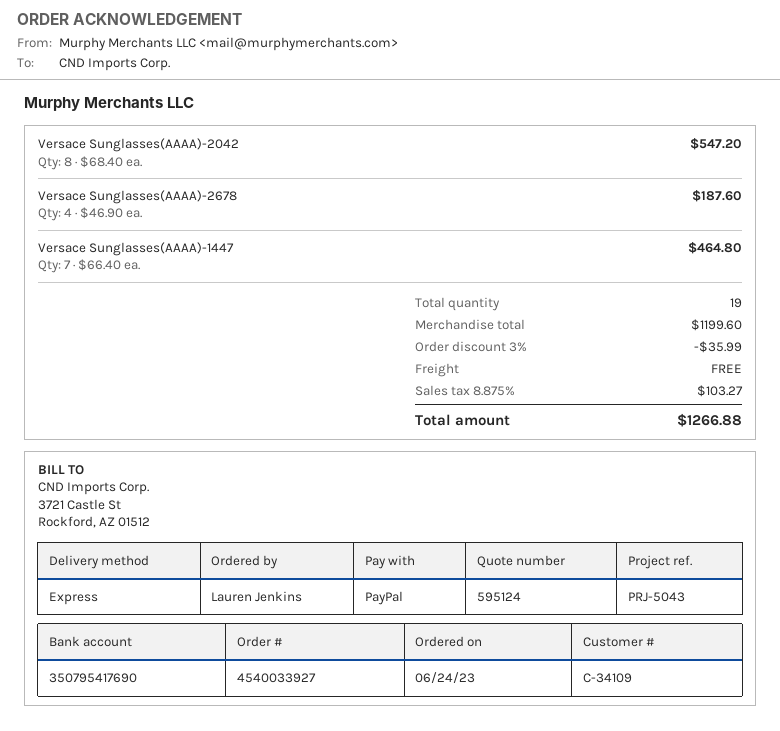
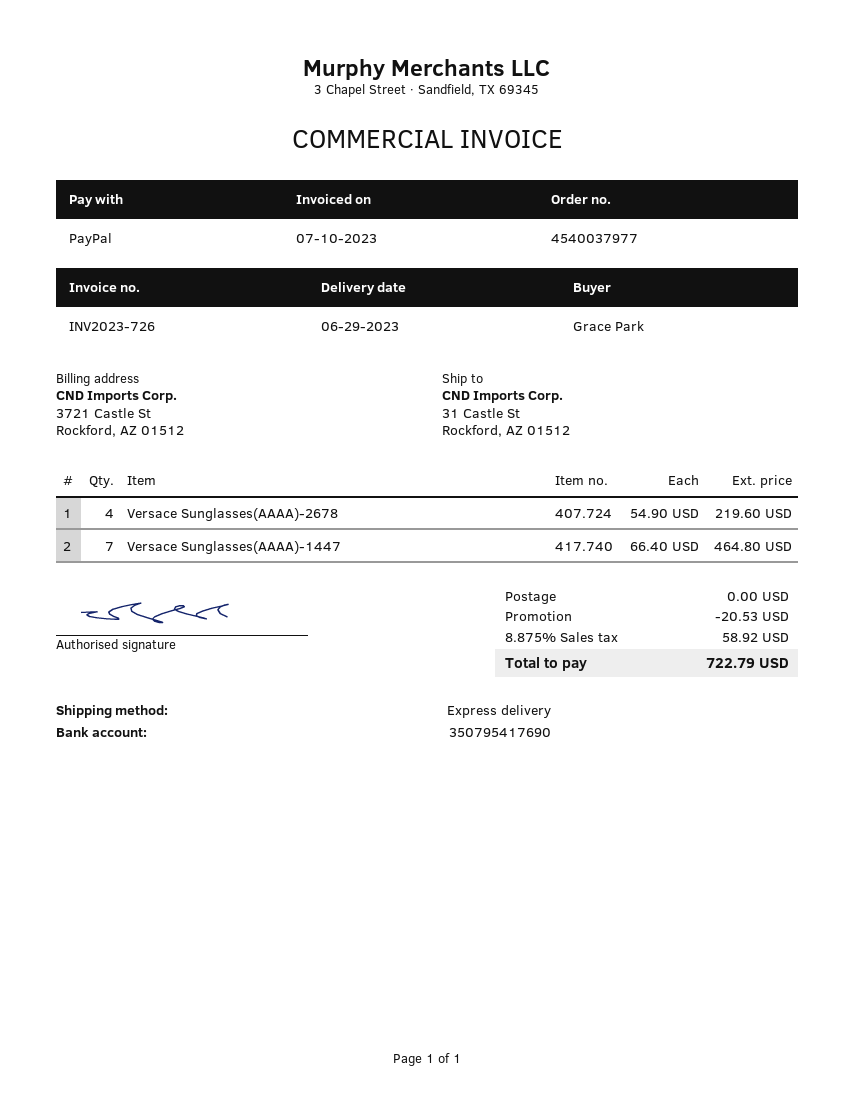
order number: 4540033927 -> 4540037977
ordered by: Lauren Jenkins -> Grace Park
Versace Sunglasses(AAAA)-2042: 8 x 68.40 = 547.20 -> none
Versace Sunglasses(AAAA)-2678: 4 x 46.90 = 187.60 -> 4 x 54.90 = 219.60
discount: 35.99 -> 20.53
tax: 8.875% = 103.27 -> 8.875% = 58.92
total: 1266.88 -> 722.79

